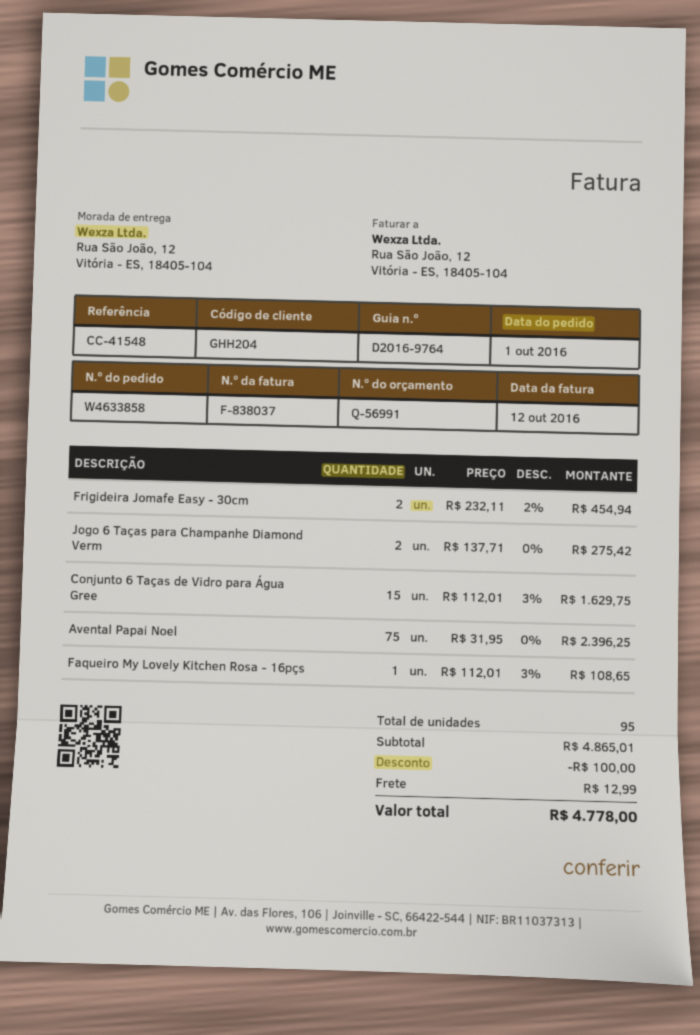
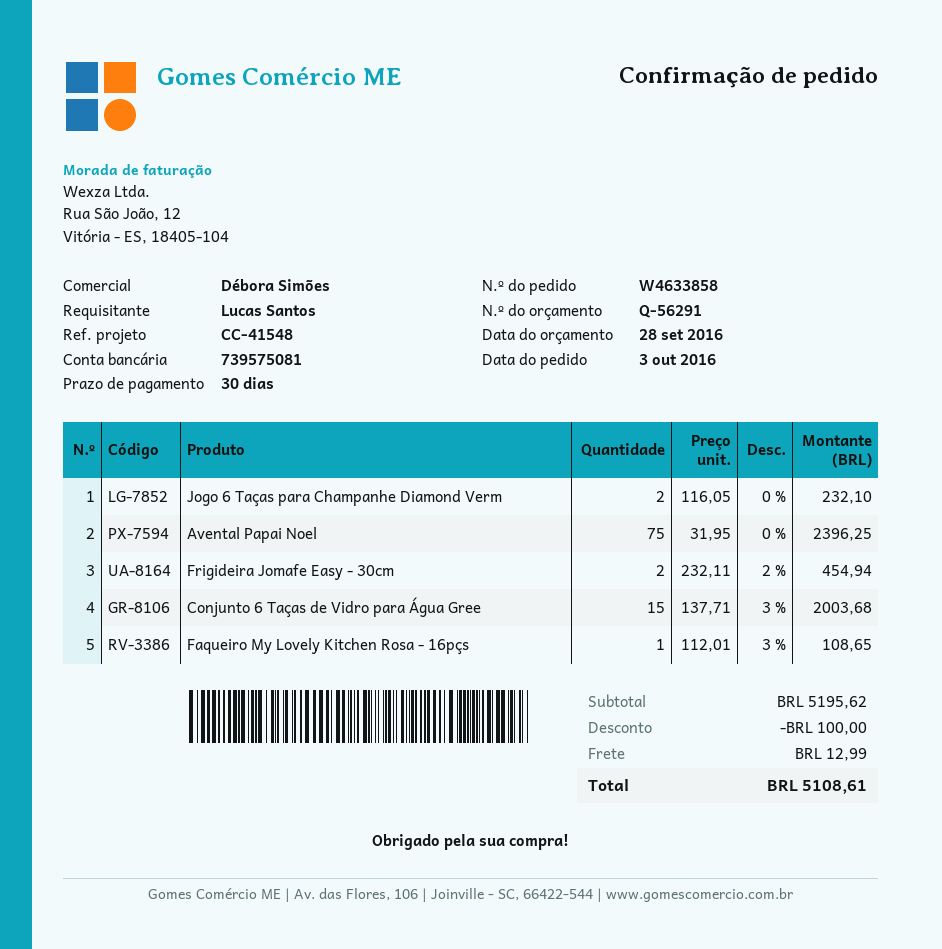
quote number: Q-56991 -> Q-56291
order date: 2016-10-01 -> 2016-10-03
Jogo 6 Taças para Champanhe Diamond Verm: 2 x 137.71 = 275.42 -> 2 x 116.05 = 232.10
Conjunto 6 Taças de Vidro para Água Gree: 15 x 112.01 - 3% = 1629.75 -> 15 x 137.71 - 3% = 2003.68
subtotal: 4865.01 -> 5195.62
total: 4778.00 -> 5108.61

